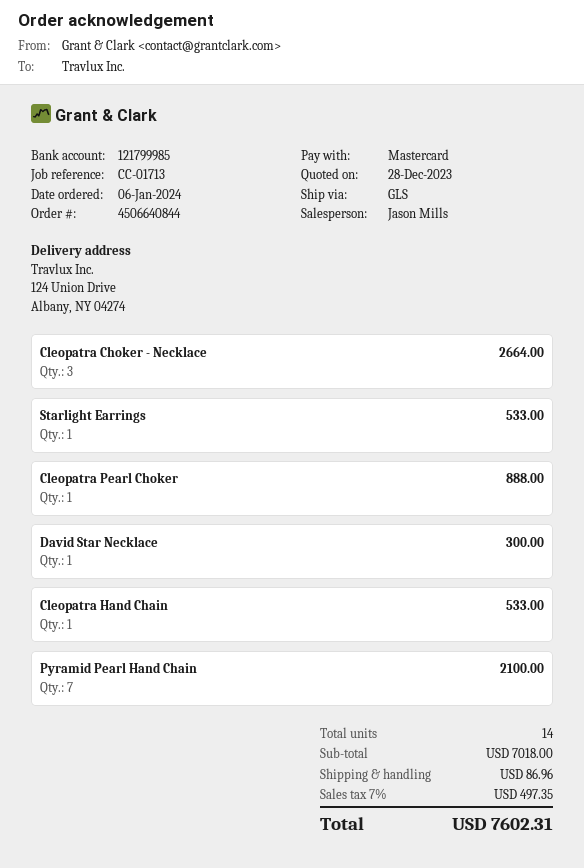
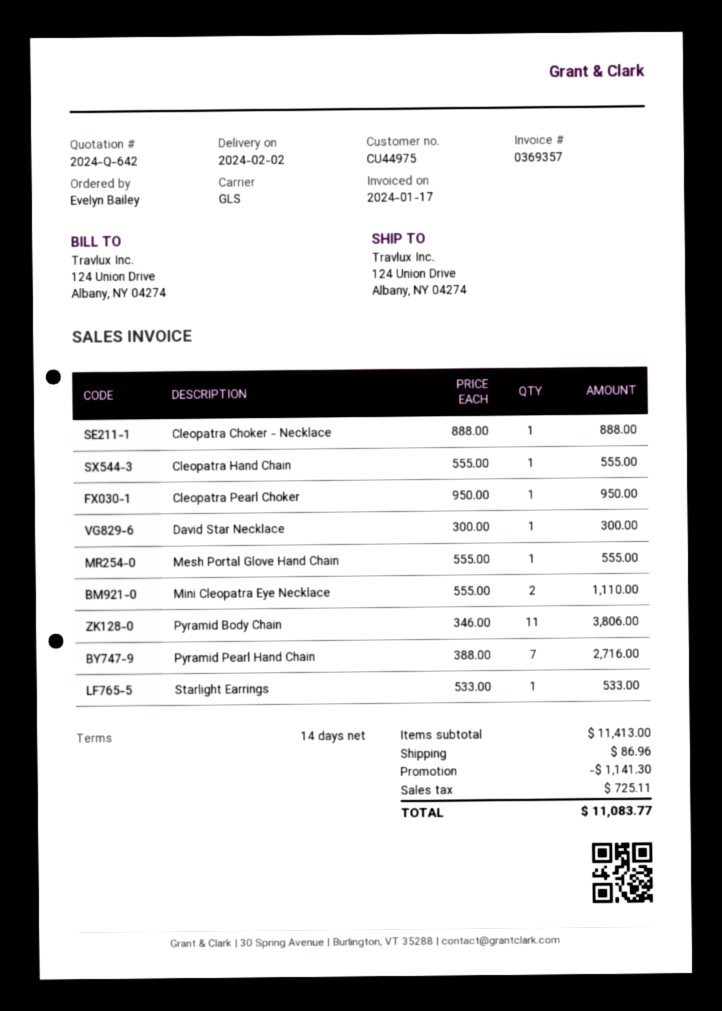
Cleopatra Choker - Necklace: 3 for 2664.00 -> 1 for 888.00
Cleopatra Pearl Choker: 1 for 888.00 -> 1 for 950.00
Cleopatra Hand Chain: 1 for 533.00 -> 1 for 555.00
Pyramid Pearl Hand Chain: 7 for 2100.00 -> 7 for 2716.00
Mesh Portal Glove Hand Chain: none -> 1 for 555.00
Mini Cleopatra Eye Necklace: none -> 2 for 1110.00
Pyramid Body Chain: none -> 11 for 3806.00
subtotal: 7018.00 -> 11413.00
discount: none -> 1141.30
tax: 497.35 -> 725.11
total: 7602.31 -> 11083.77

